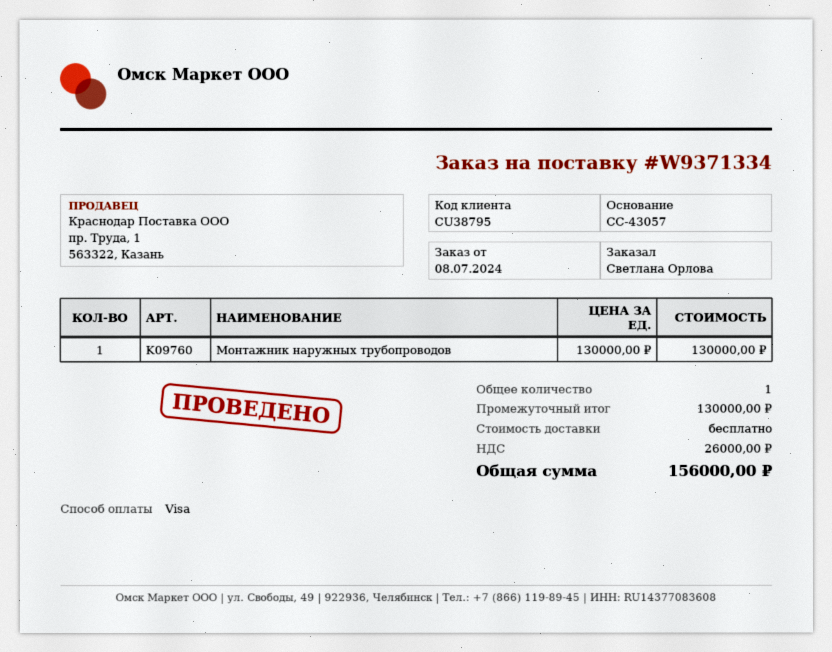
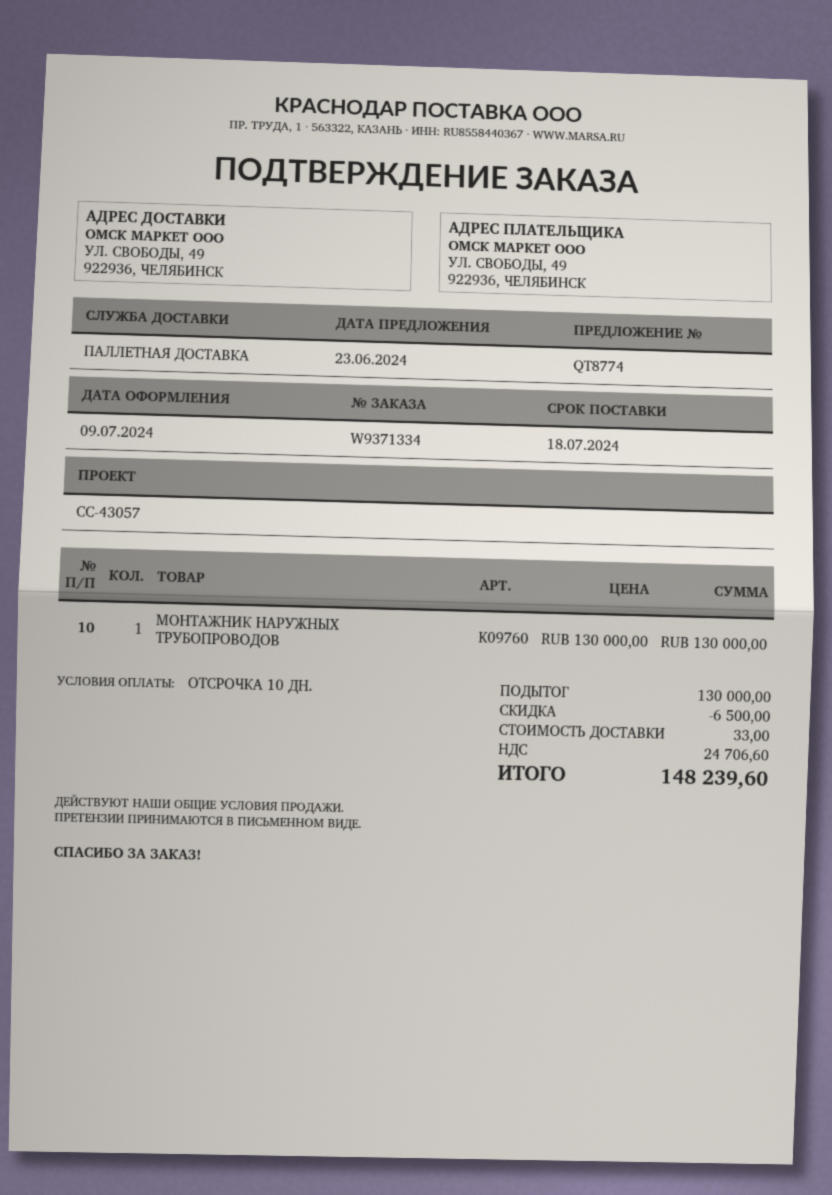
order date: 2024-07-08 -> 2024-07-09
discount: none -> 6500.00
shipping: 0.00 -> 33.00
tax: 26000.00 -> 24706.60
total: 156000.00 -> 148239.60

